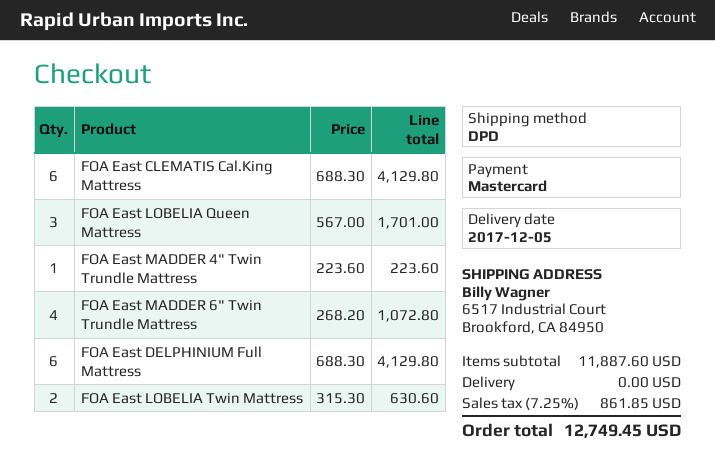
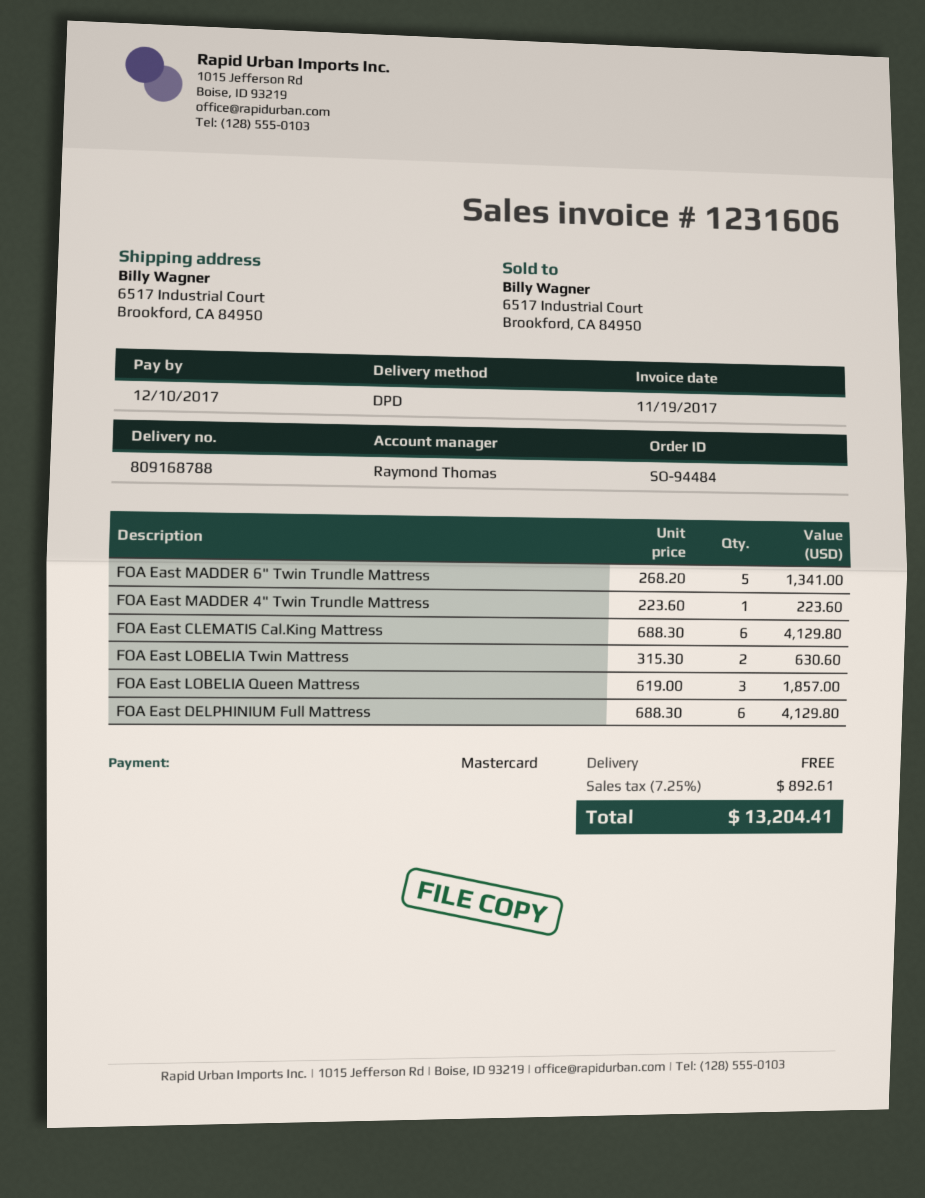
FOA East LOBELIA Queen Mattress: 3 x 567.00 = 1701.00 -> 3 x 619.00 = 1857.00
FOA East MADDER 6" Twin Trundle Mattress: 4 x 268.20 = 1072.80 -> 5 x 268.20 = 1341.00
tax: 7.25% = 861.85 -> 7.25% = 892.61
total: 12749.45 -> 13204.41

